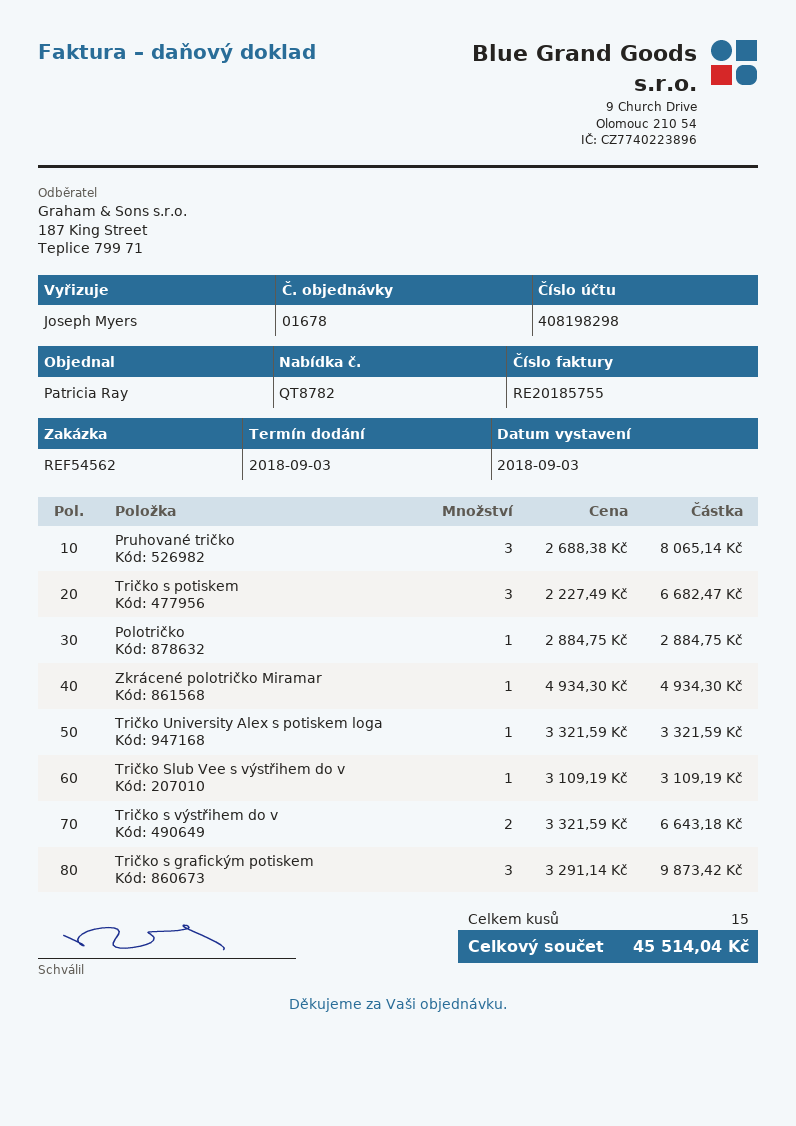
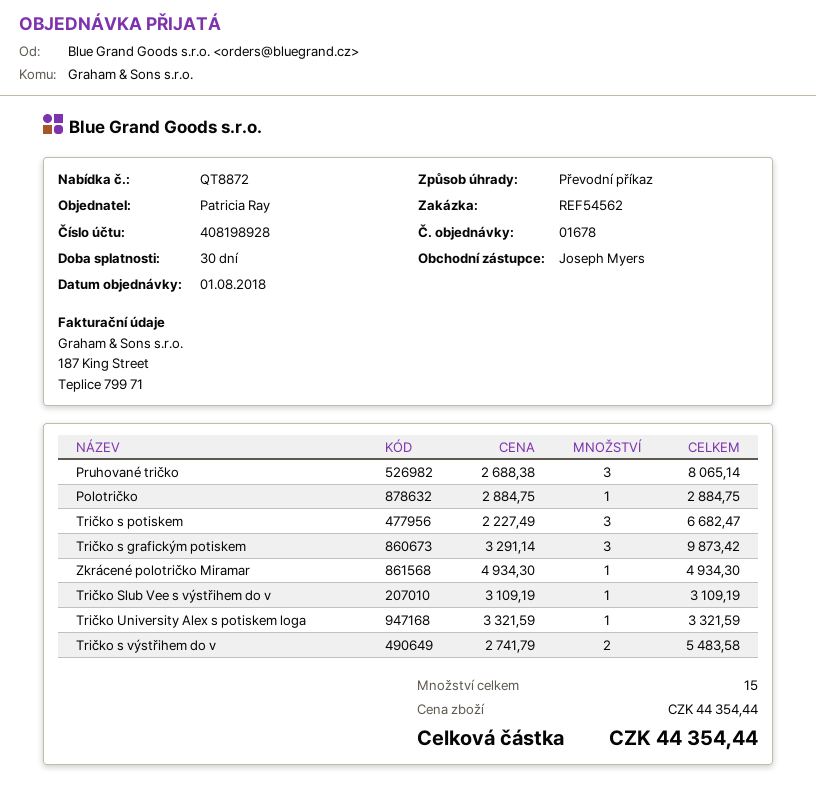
quote number: QT8782 -> QT8872
bank account: 408198298 -> 408198928
Tričko s výstřihem do v: 2 x 3321.59 = 6643.18 -> 2 x 2741.79 = 5483.58
total: 45514.04 -> 44354.44

